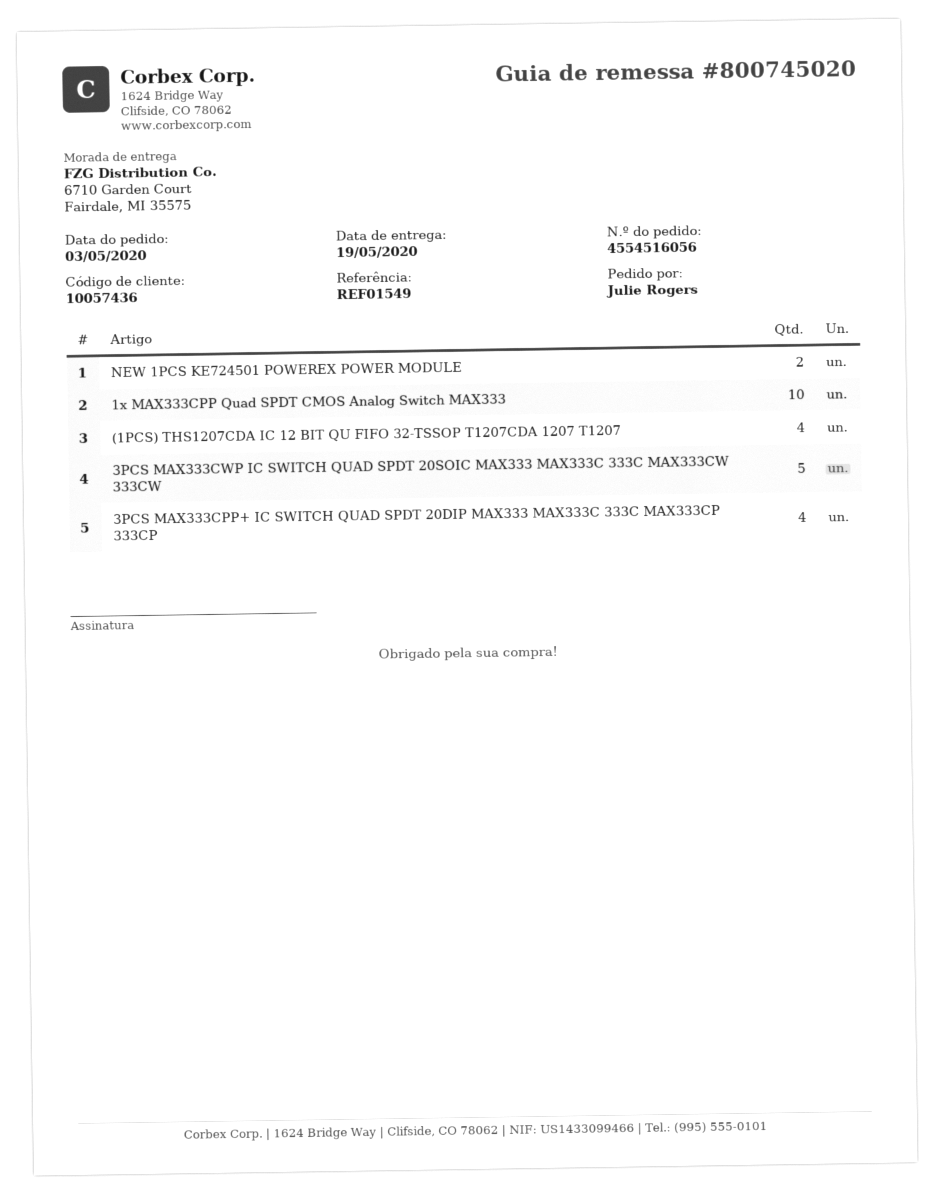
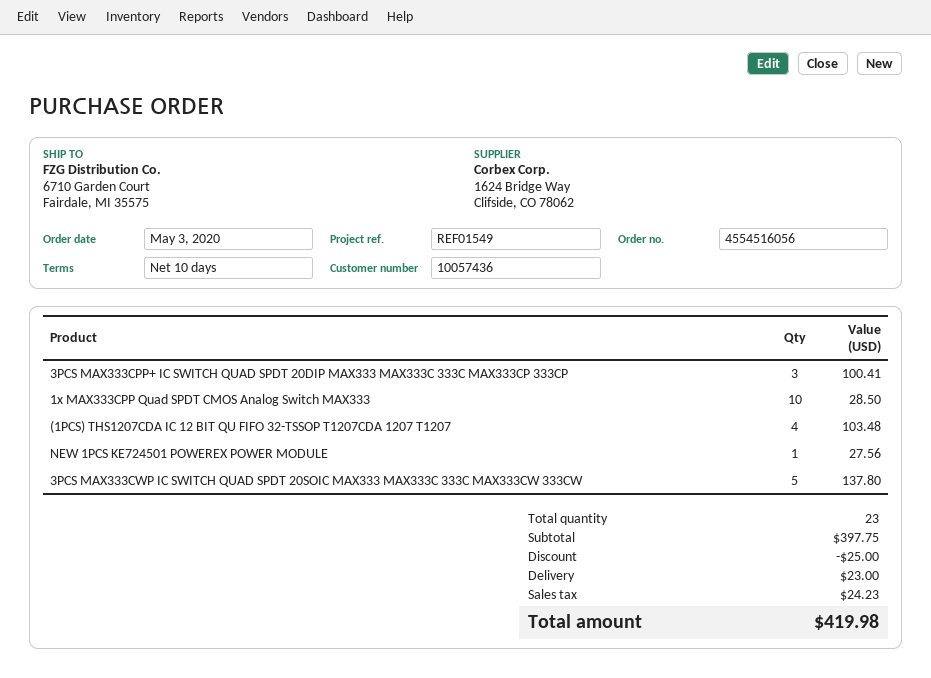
NEW 1PCS KE724501 POWEREX POWER MODULE: 2 -> 1
3PCS MAX333CPP+ IC SWITCH QUAD SPDT 20DIP MAX333 MAX333C 333C MAX333CP 333CP: 4 -> 3

